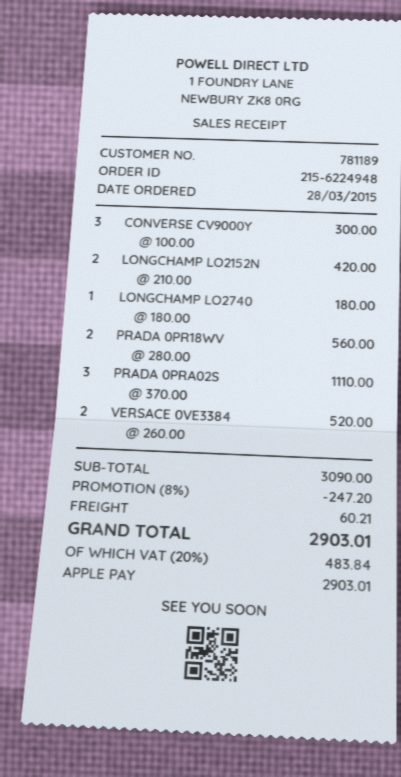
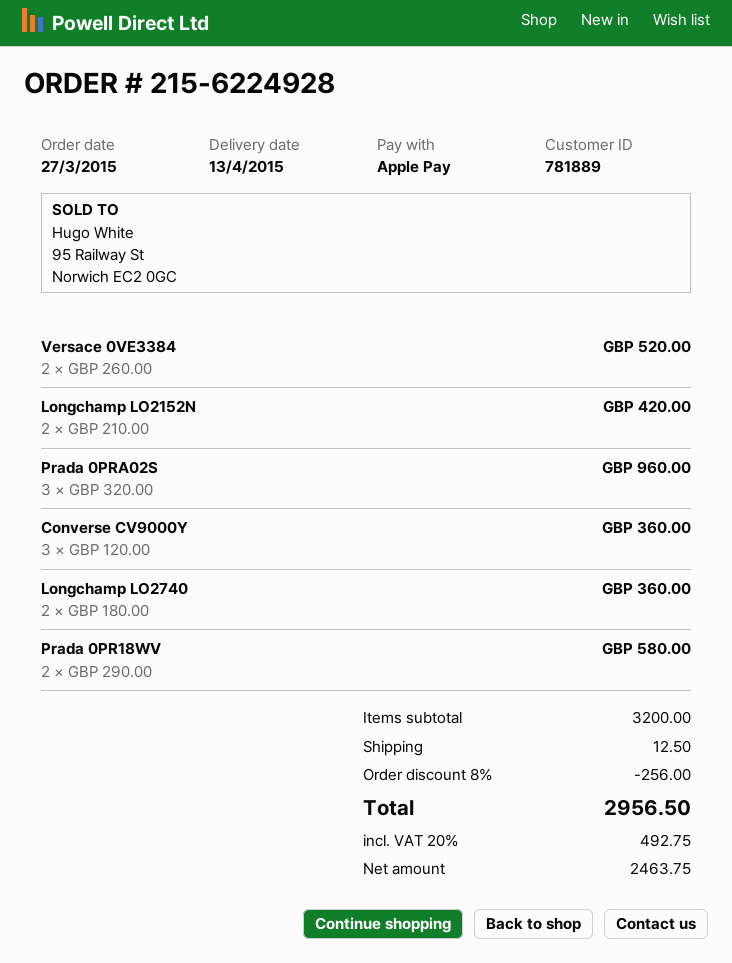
order number: 215-6224948 -> 215-6224928
order date: 2015-03-28 -> 2015-03-27
customer number: 781189 -> 781889
CONVERSE CV9000Y: 3 x 100.00 = 300.00 -> 3 x 120.00 = 360.00
LONGCHAMP LO2740: 1 x 180.00 = 180.00 -> 2 x 180.00 = 360.00
PRADA 0PR18WV: 2 x 280.00 = 560.00 -> 2 x 290.00 = 580.00
PRADA 0PRA02S: 3 x 370.00 = 1110.00 -> 3 x 320.00 = 960.00
subtotal: 3090.00 -> 3200.00
discount: 8% = 247.20 -> 8% = 256.00
shipping: 60.21 -> 12.50
tax: 20% = 483.84 -> 20% = 492.75
total: 2903.01 -> 2956.50

